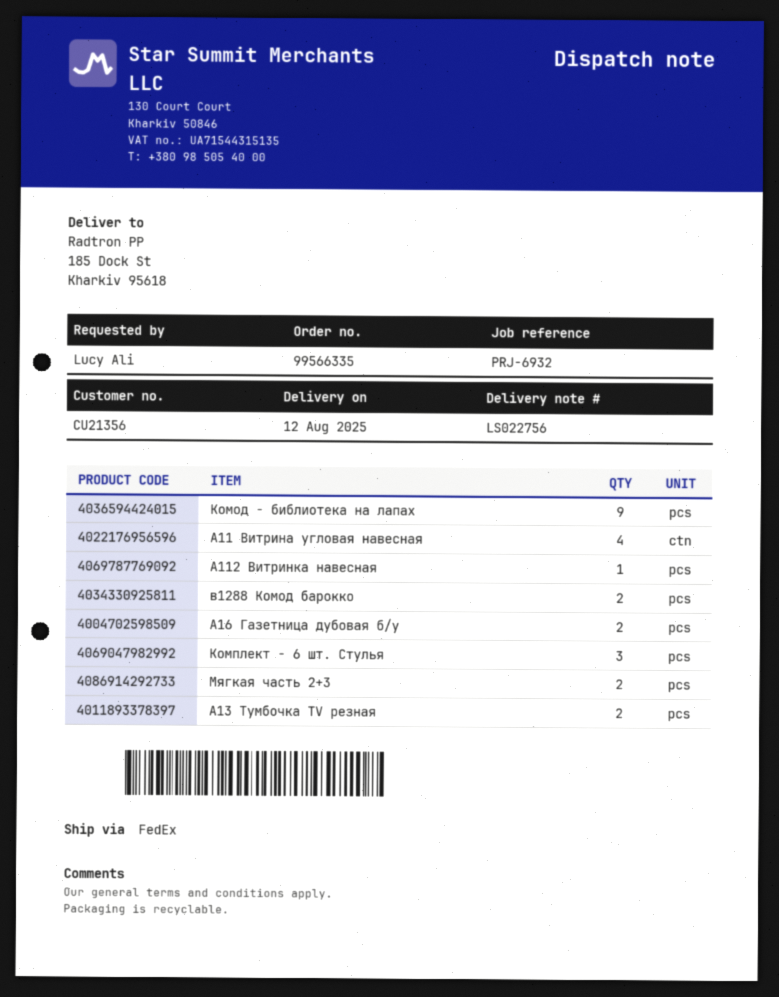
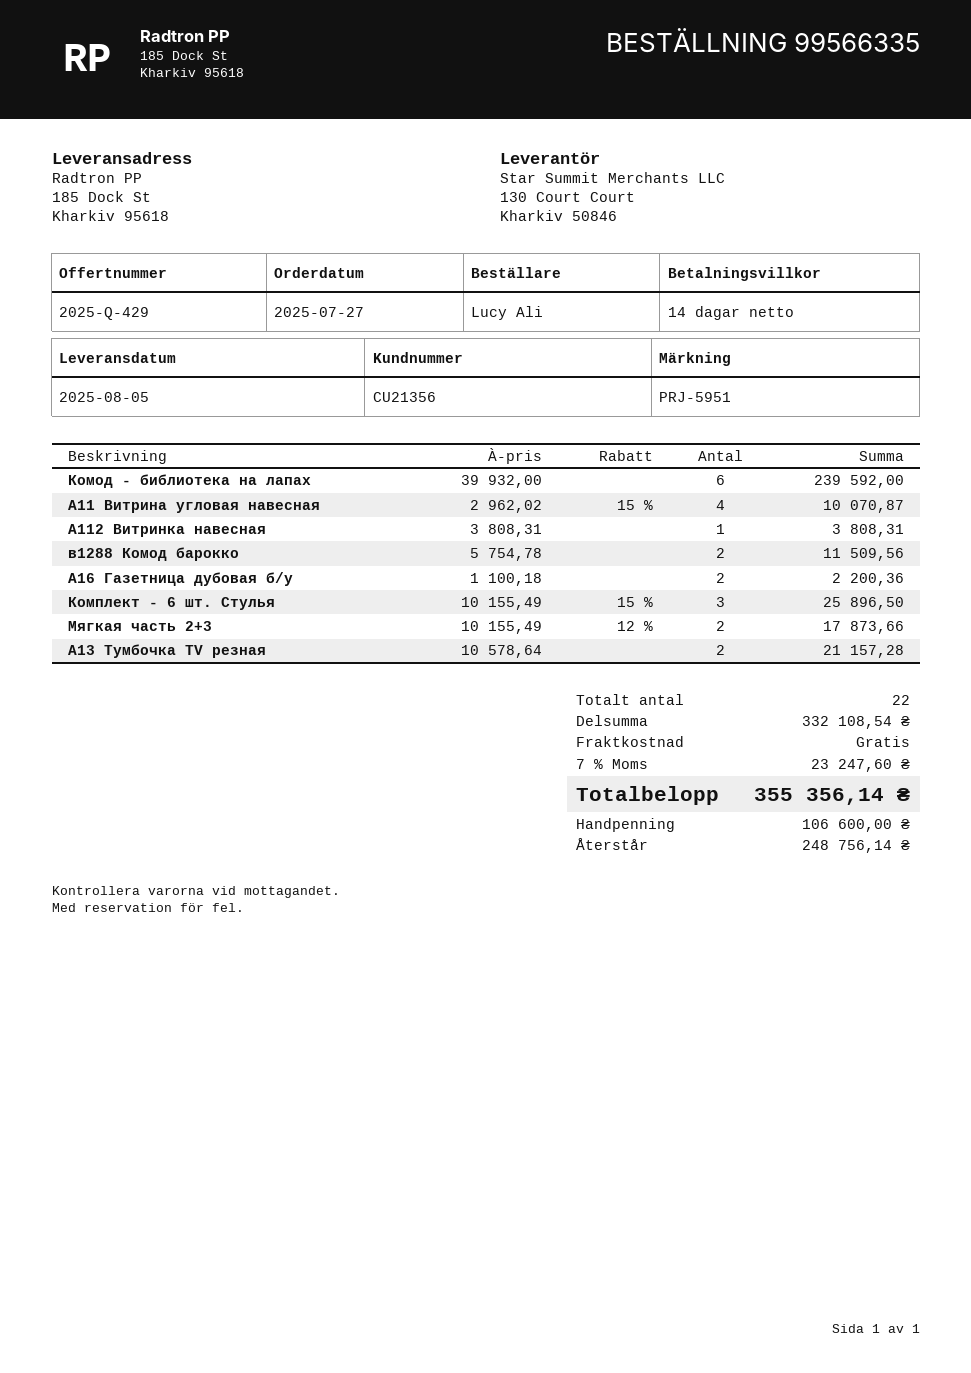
delivery date: 2025-08-12 -> 2025-08-05
reference: PRJ-6932 -> PRJ-5951
Комод - библиотека на лапах: 9 -> 6

